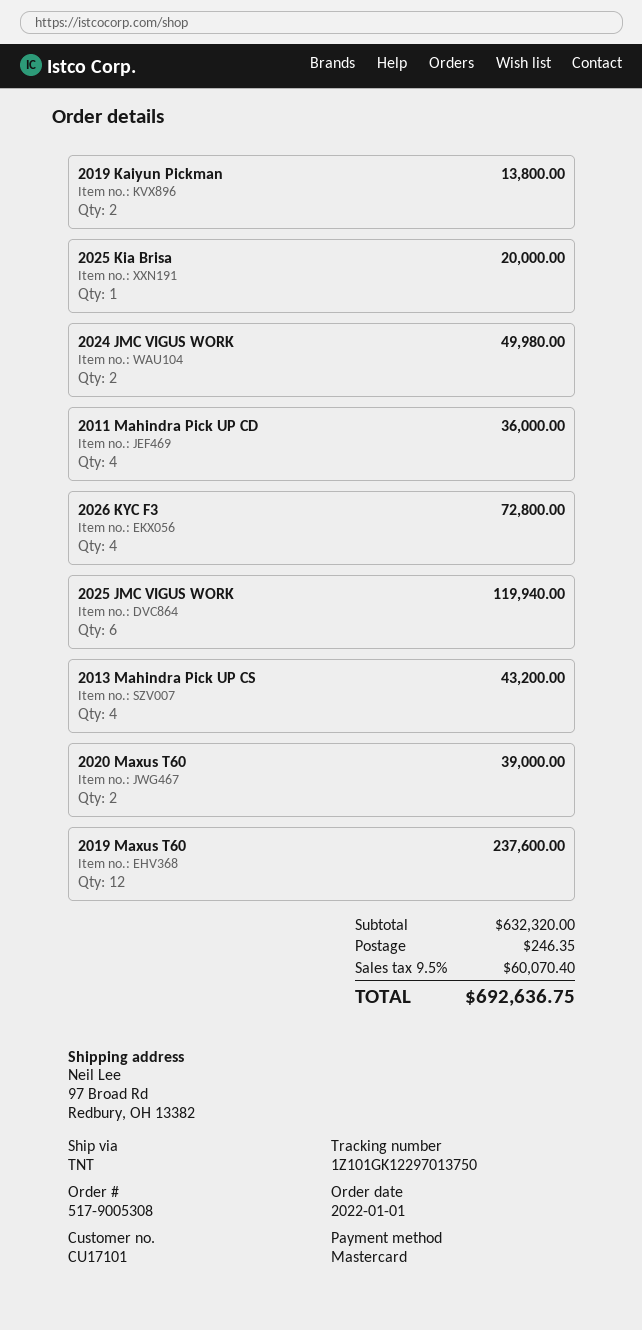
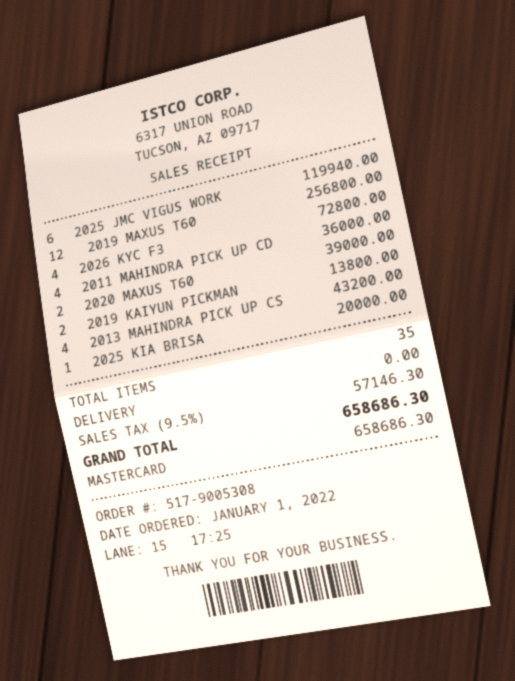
2024 JMC VIGUS WORK: 2 for 49980.00 -> none
2019 Maxus T60: 12 for 237600.00 -> 12 for 256800.00
shipping: 246.35 -> 0.00
tax: 9.5% = 60070.40 -> 9.5% = 57146.30
total: 692636.75 -> 658686.30

